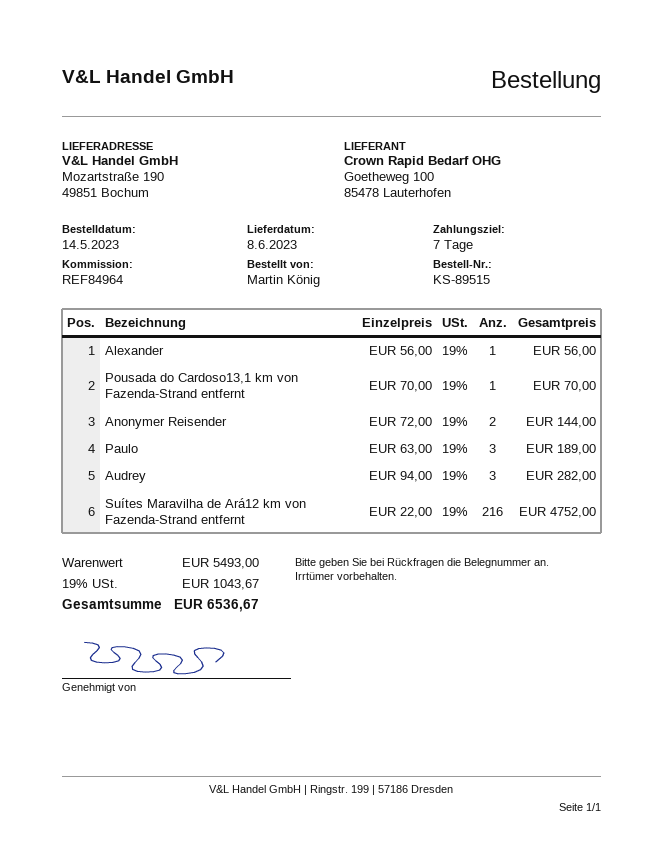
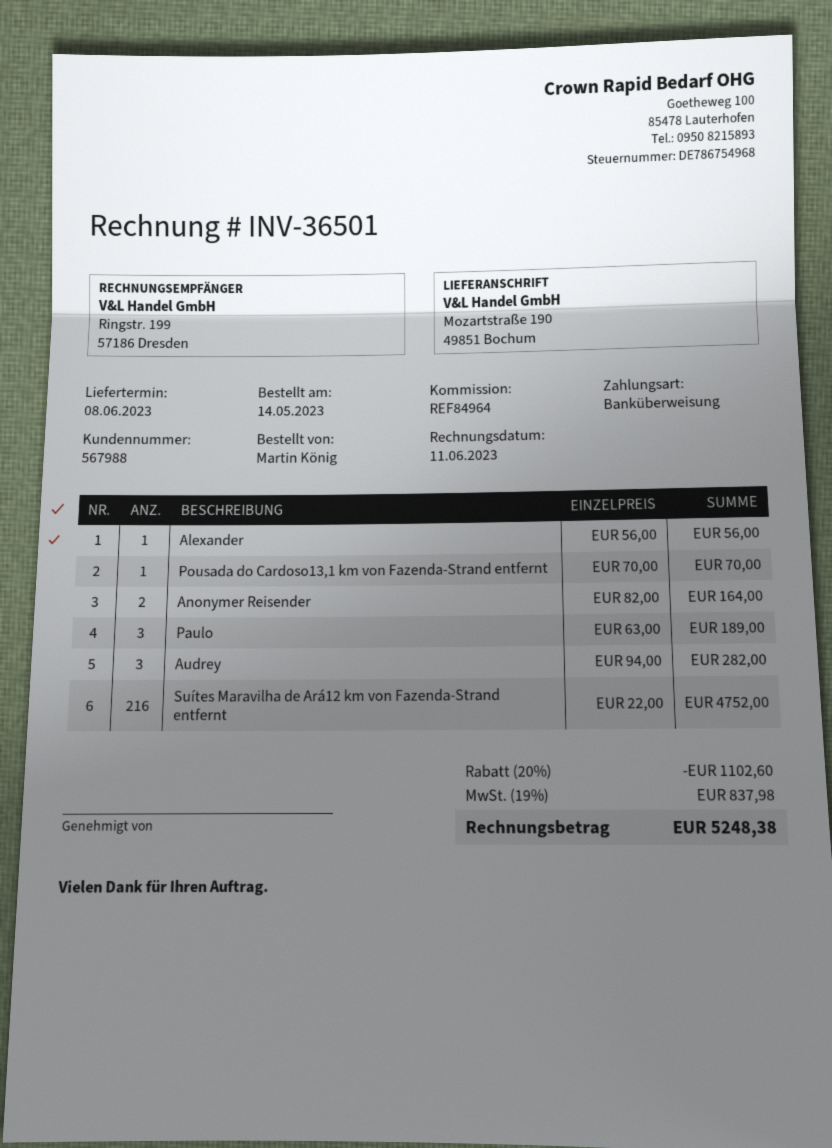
Anonymer Reisender: 2 x 72.00 = 144.00 -> 2 x 82.00 = 164.00
discount: none -> 20% = 1102.60
tax: 19% = 1043.67 -> 19% = 837.98
total: 6536.67 -> 5248.38

